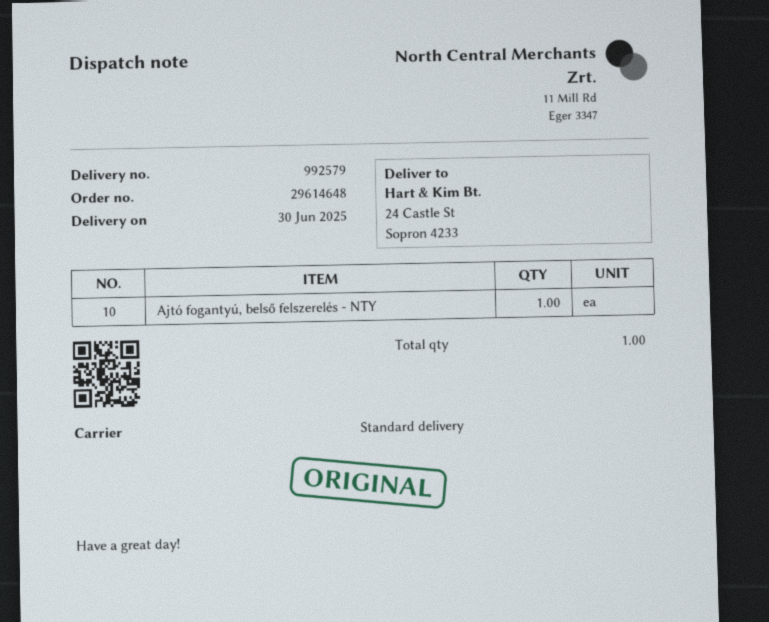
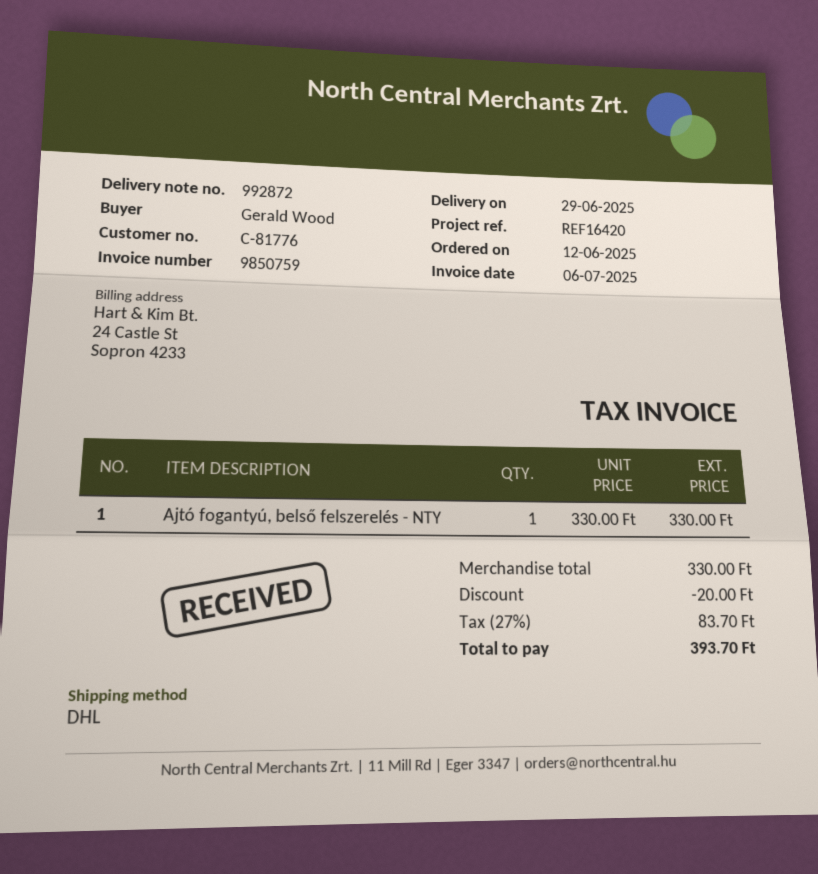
delivery note number: 992579 -> 992872
delivery date: 2025-06-30 -> 2025-06-29
shipping method: standard -> DHL

